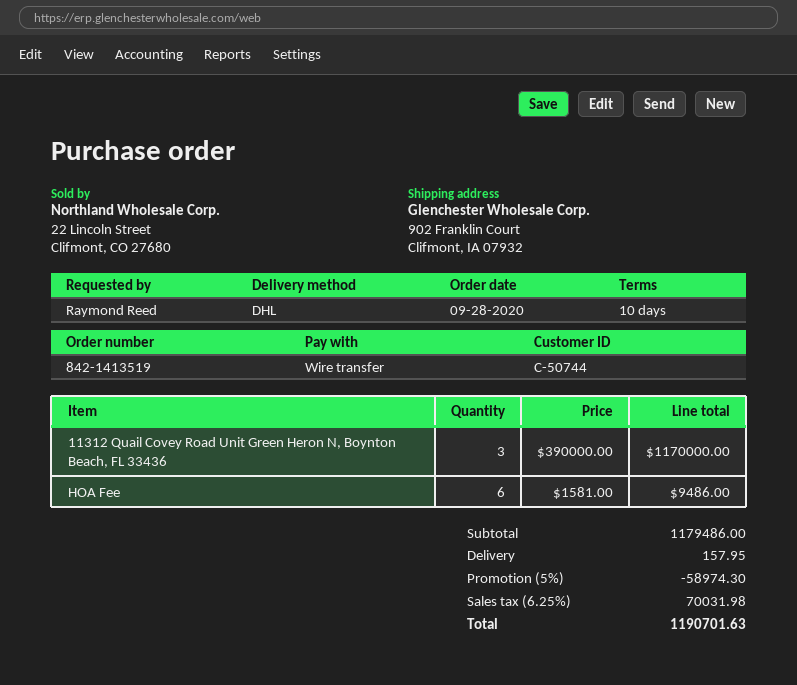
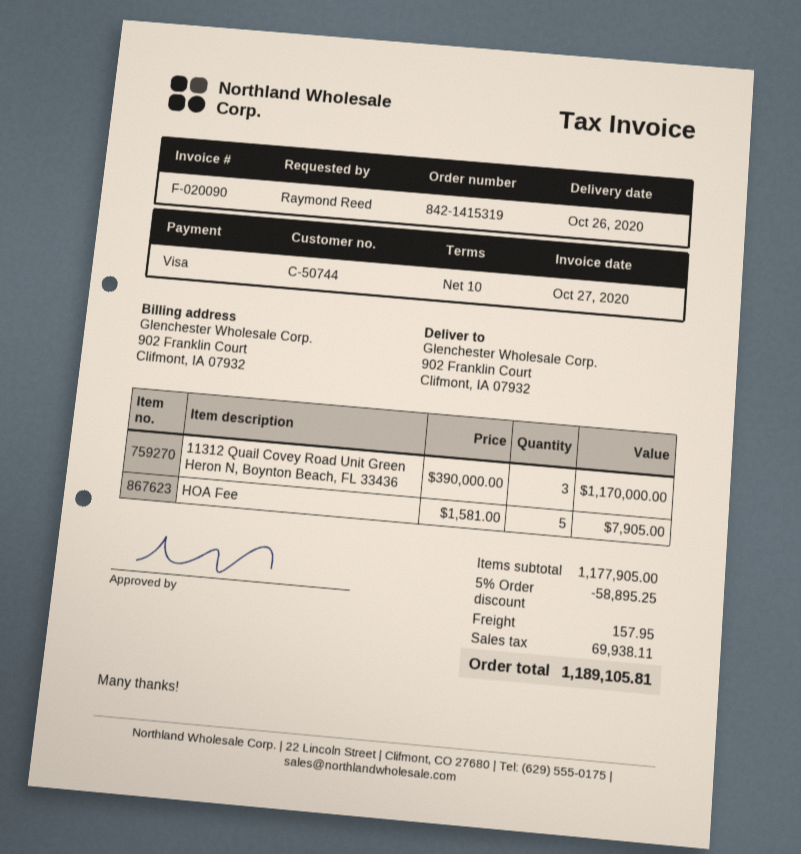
order number: 842-1413519 -> 842-1415319
payment method: bank transfer -> Visa
HOA Fee: 6 x 1581.00 = 9486.00 -> 5 x 1581.00 = 7905.00
subtotal: 1179486.00 -> 1177905.00
discount: 5% = 58974.30 -> 5% = 58895.25
tax: 70031.98 -> 69938.11
total: 1190701.63 -> 1189105.81

